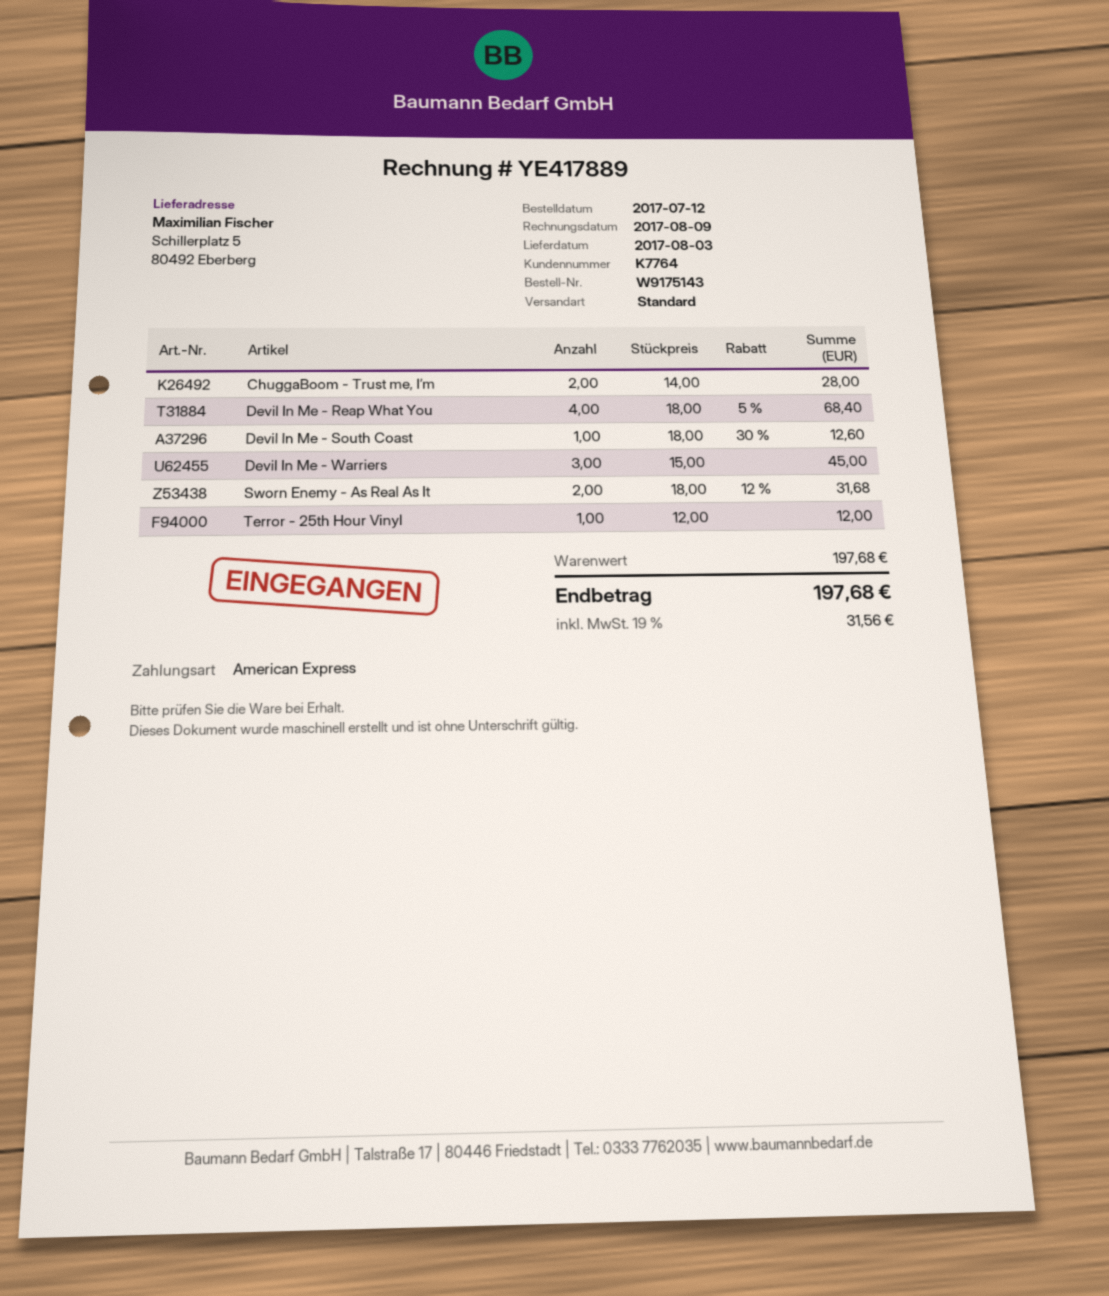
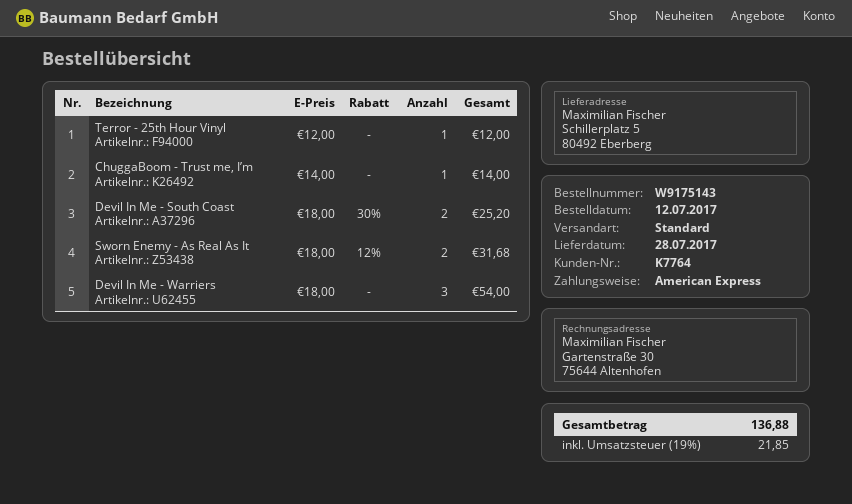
delivery date: 2017-08-03 -> 2017-07-28
ChuggaBoom - Trust me, I’m: 2 x 14.00 = 28.00 -> 1 x 14.00 = 14.00
Devil In Me - Reap What You: 4 x 18.00 - 5% = 68.40 -> none
Devil In Me - South Coast: 1 x 18.00 - 30% = 12.60 -> 2 x 18.00 - 30% = 25.20
Devil In Me - Warriers: 3 x 15.00 = 45.00 -> 3 x 18.00 = 54.00
tax: 19% = 31.56 -> 19% = 21.85
total: 197.68 -> 136.88

